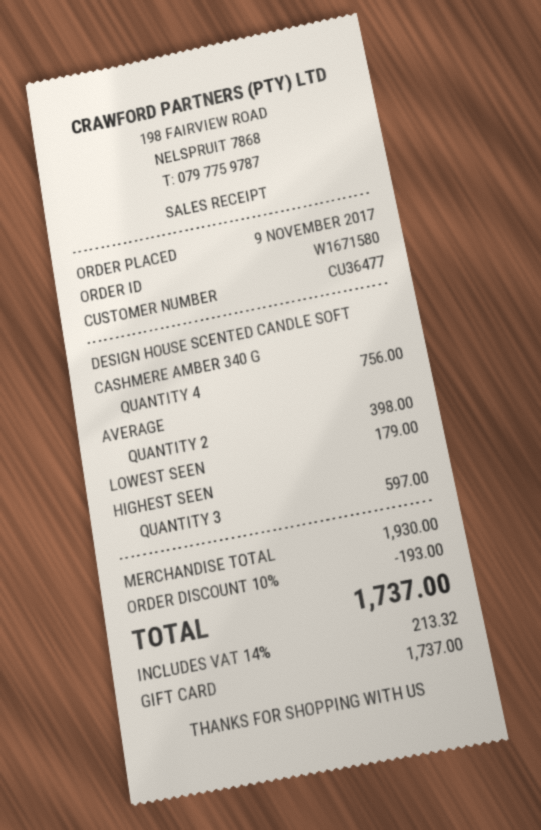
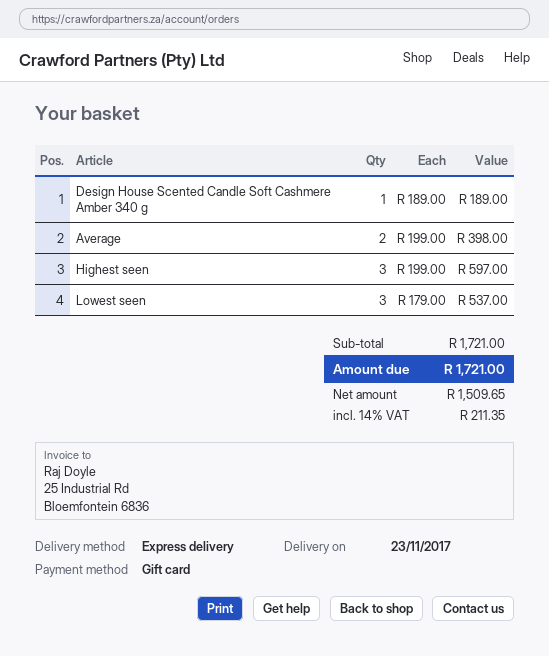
DESIGN HOUSE SCENTED CANDLE SOFT CASHMERE AMBER 340 G: 4 for 756.00 -> 1 for 189.00
LOWEST SEEN: 1 for 179.00 -> 3 for 537.00
subtotal: 1930.00 -> 1721.00
discount: 10% = 193.00 -> none
tax: 14% = 213.32 -> 14% = 211.35
total: 1737.00 -> 1721.00

